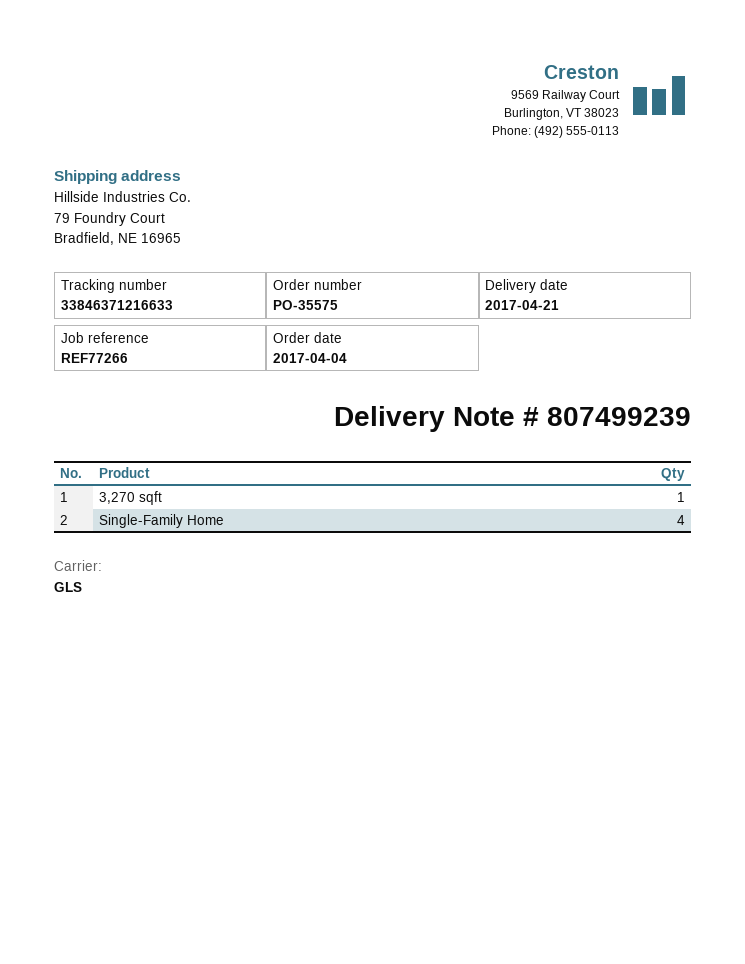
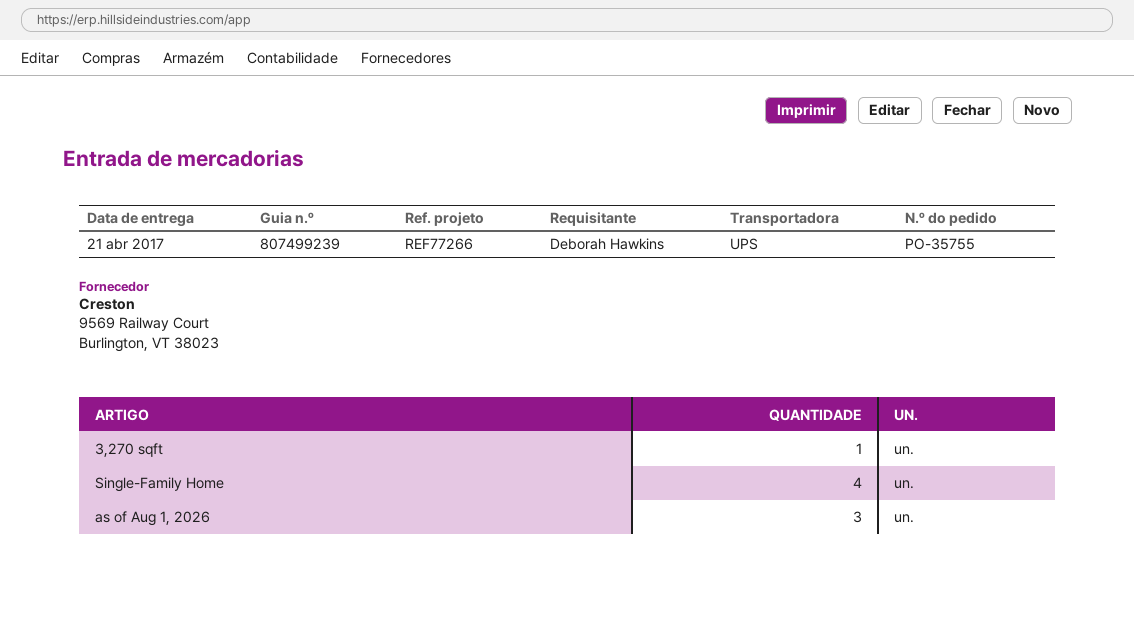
order number: PO-35575 -> PO-35755
shipping method: GLS -> UPS
as of Aug 1, 2026: none -> 3

